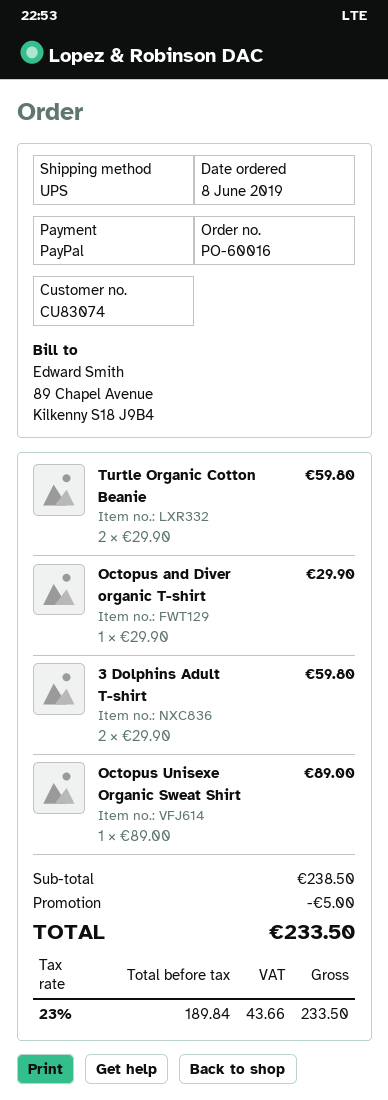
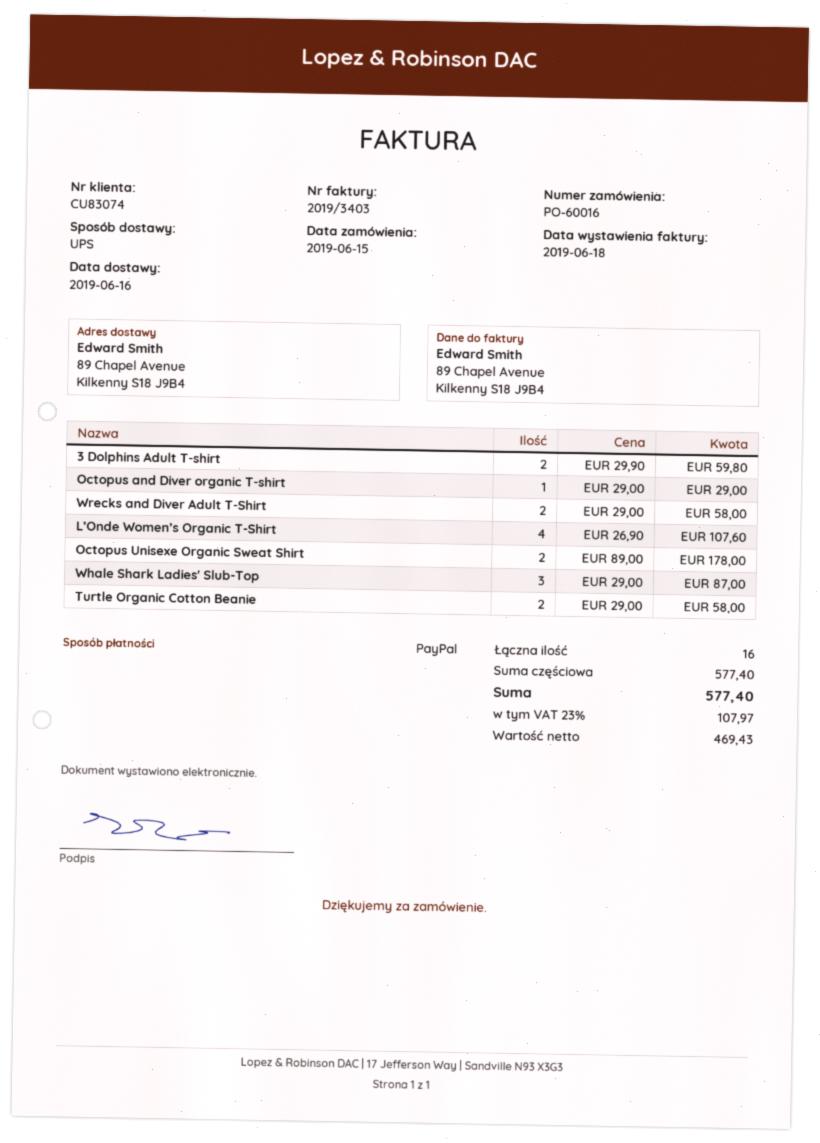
order date: 2019-06-08 -> 2019-06-15
Turtle Organic Cotton Beanie: 2 x 29.90 = 59.80 -> 2 x 29.00 = 58.00
Octopus and Diver organic T-shirt: 1 x 29.90 = 29.90 -> 1 x 29.00 = 29.00
Octopus Unisexe Organic Sweat Shirt: 1 x 89.00 = 89.00 -> 2 x 89.00 = 178.00
Wrecks and Diver Adult T-Shirt: none -> 2 x 29.00 = 58.00
L’Onde Women’s Organic T-Shirt: none -> 4 x 26.90 = 107.60
Whale Shark Ladies' Slub-Top: none -> 3 x 29.00 = 87.00
subtotal: 238.50 -> 577.40
discount: 5.00 -> none
net: 189.84 -> 469.43
tax: 23% = 43.66 -> 23% = 107.97
total: 233.50 -> 577.40

